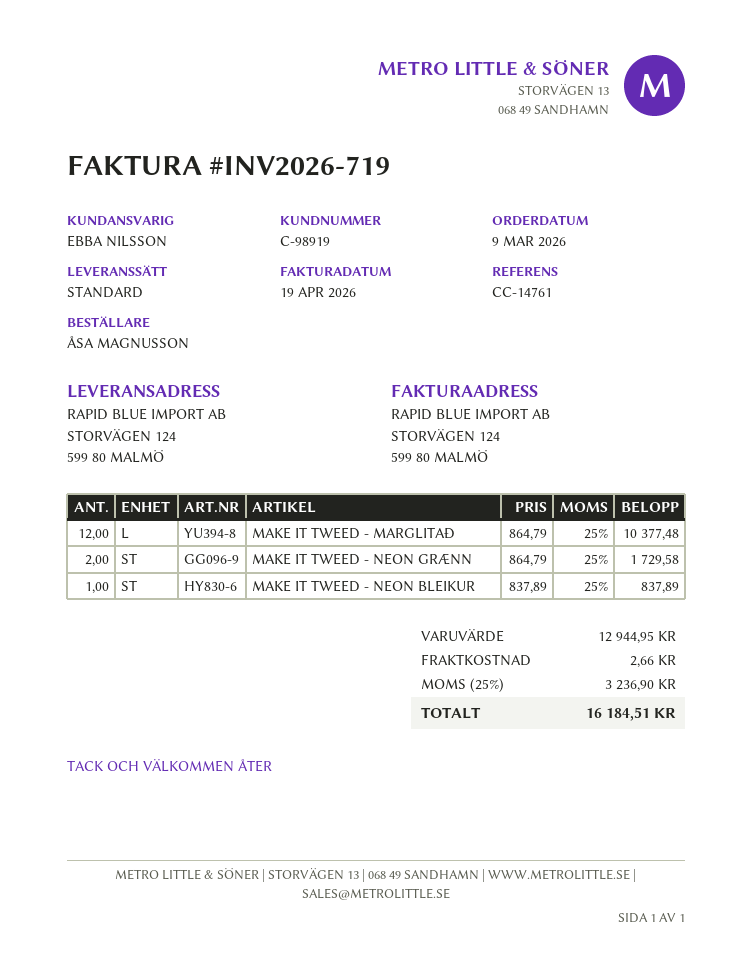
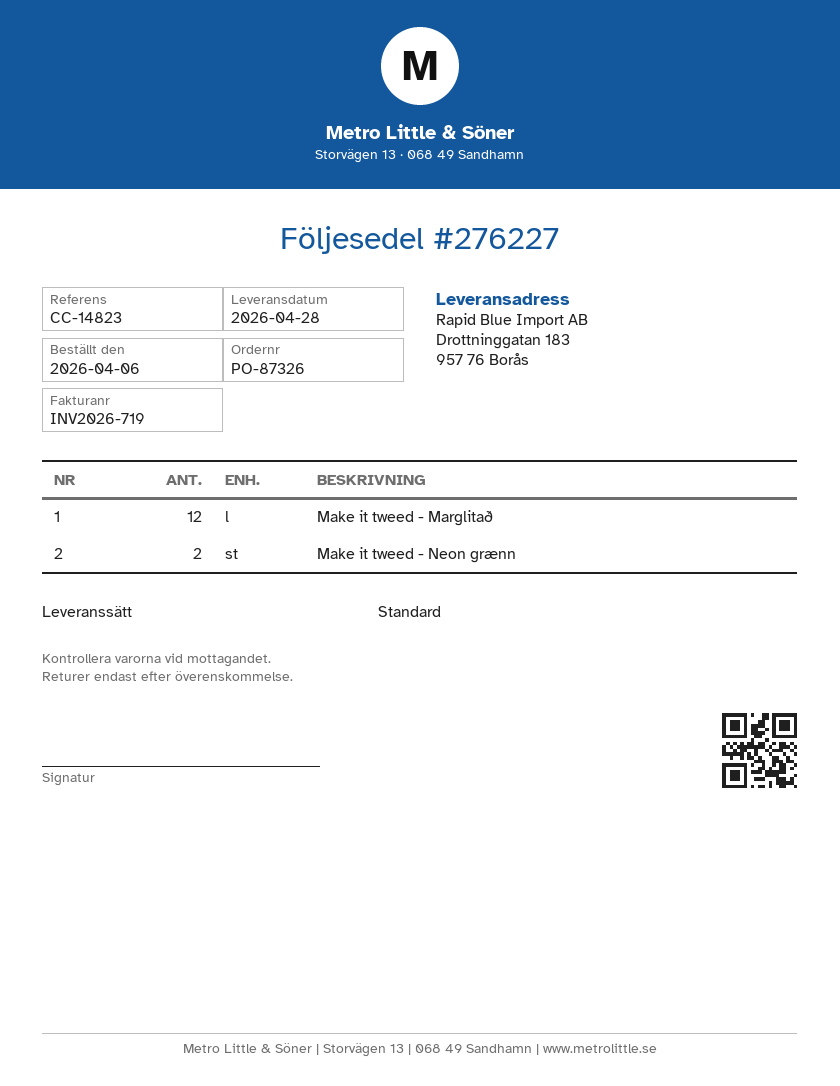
order date: 2026-03-09 -> 2026-04-06
reference: CC-14761 -> CC-14823
ship to: STORVÄGEN 124, 599 80 MALMÖ -> Drottninggatan 183, 957 76 Borås
MAKE IT TWEED - NEON BLEIKUR: 1 -> none

